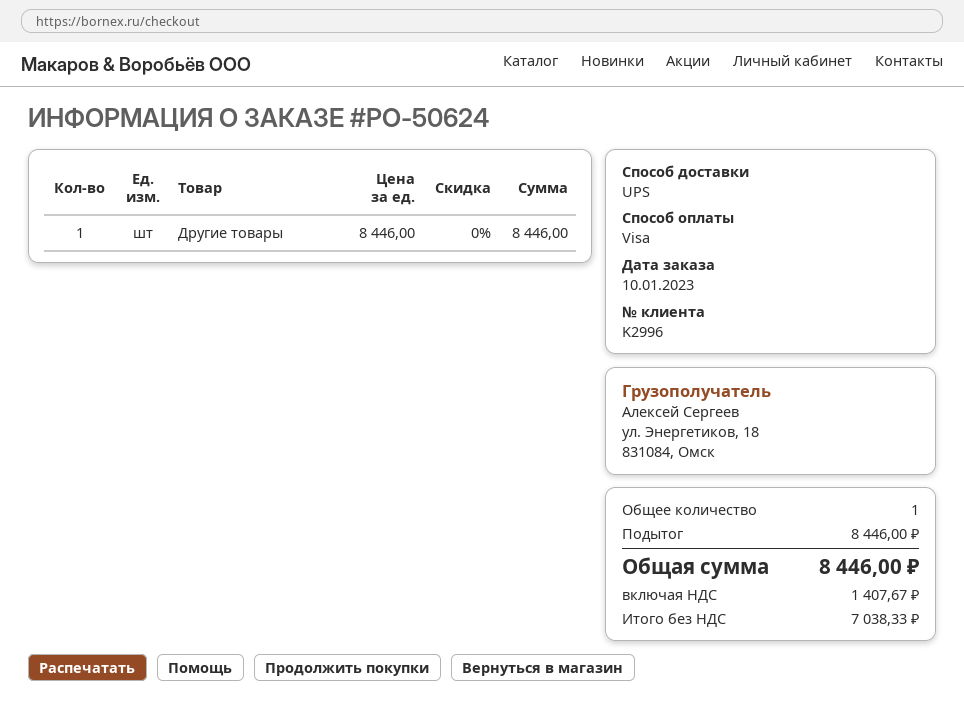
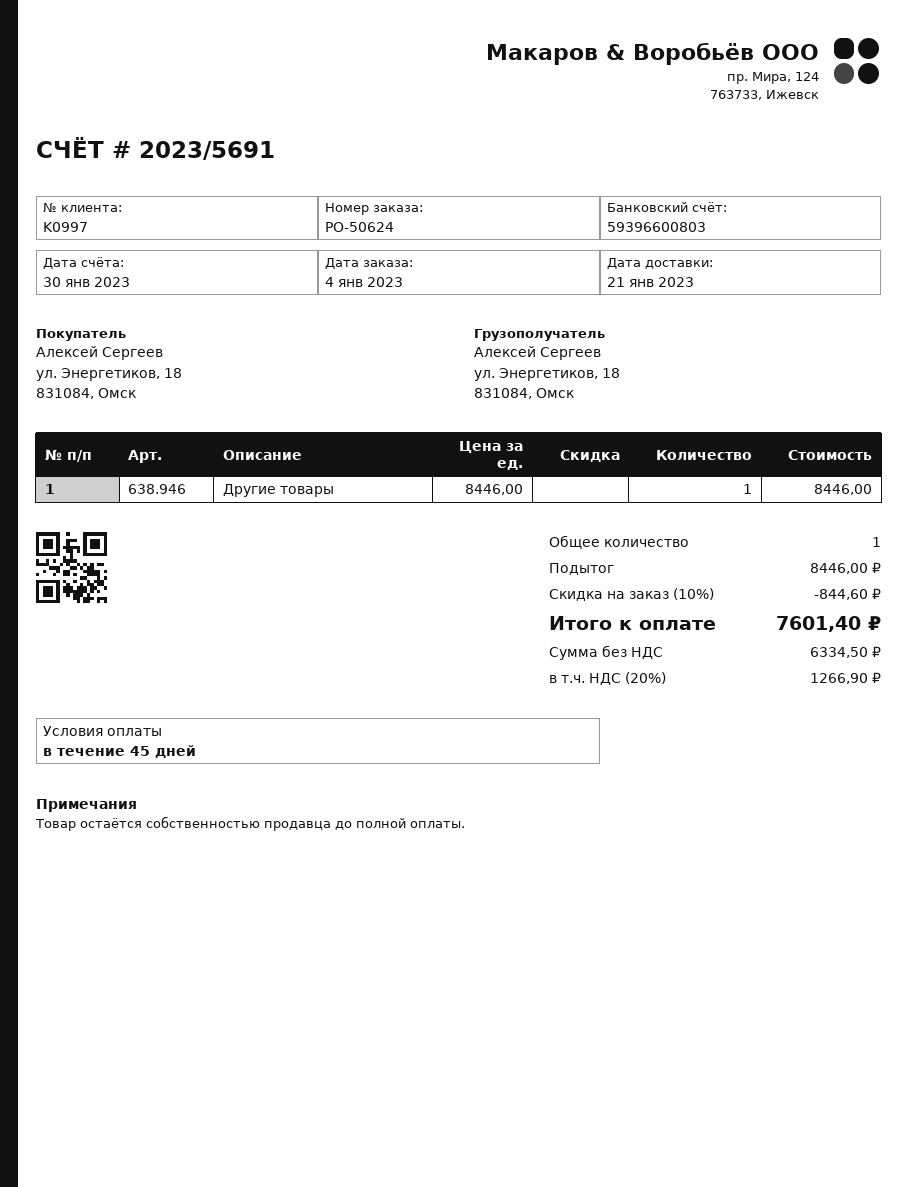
order date: 2023-01-10 -> 2023-01-04
customer number: K2996 -> K0997
discount: none -> 10% = 844.60
net: 7038.33 -> 6334.50
tax: 1407.67 -> 1266.90
total: 8446.00 -> 7601.40

